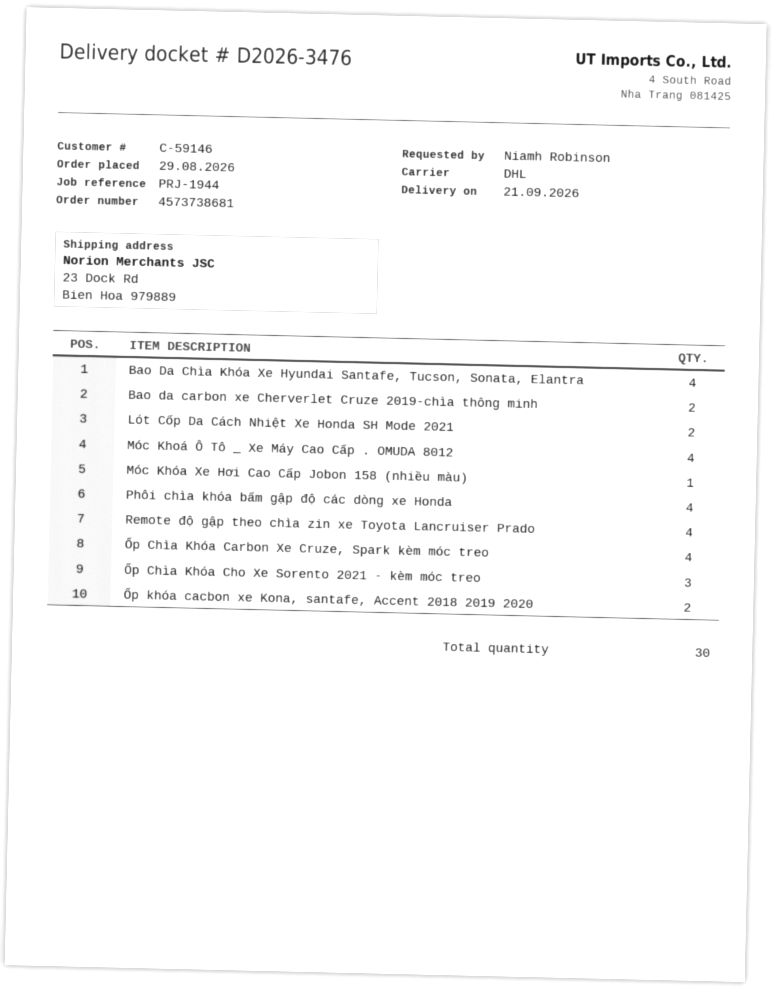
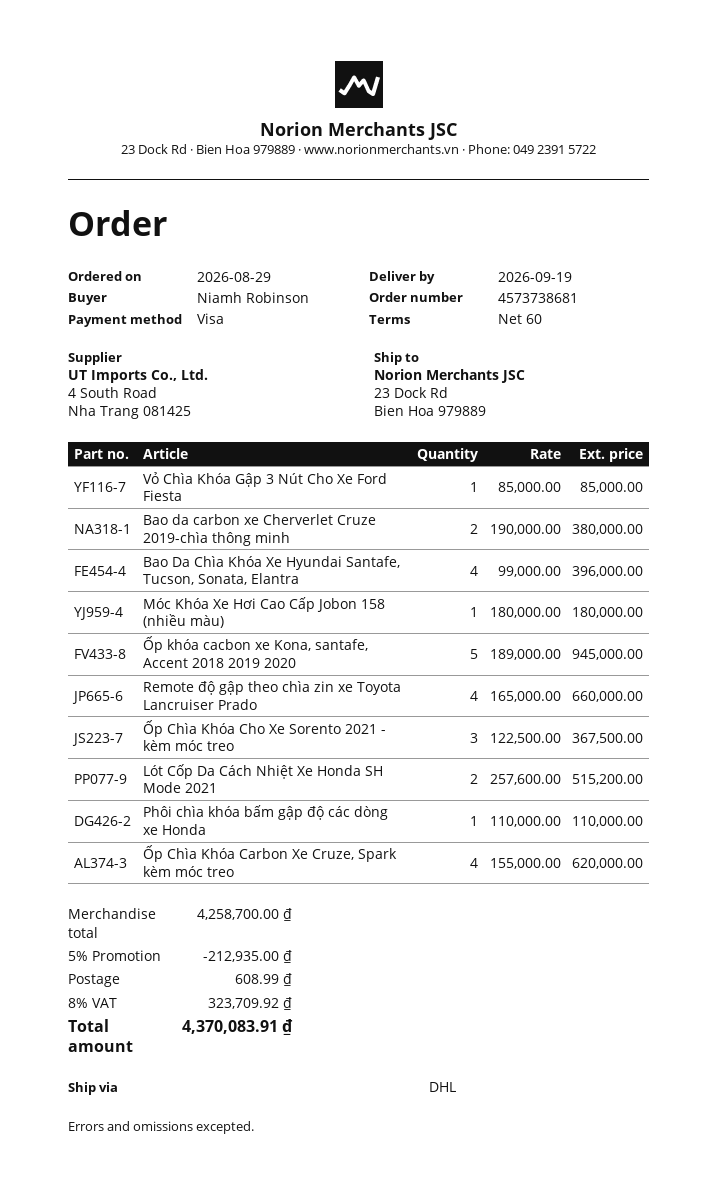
delivery date: 2026-09-21 -> 2026-09-19
Móc Khoá Ô Tô _ Xe Máy Cao Cấp . OMUDA 8012: 4 -> none
Phôi chìa khóa bấm gập độ các dòng xe Honda: 4 -> 1
Ốp khóa cacbon xe Kona, santafe, Accent 2018 2019 2020: 2 -> 5
Vỏ Chìa Khóa Gập 3 Nút Cho Xe Ford Fiesta: none -> 1

